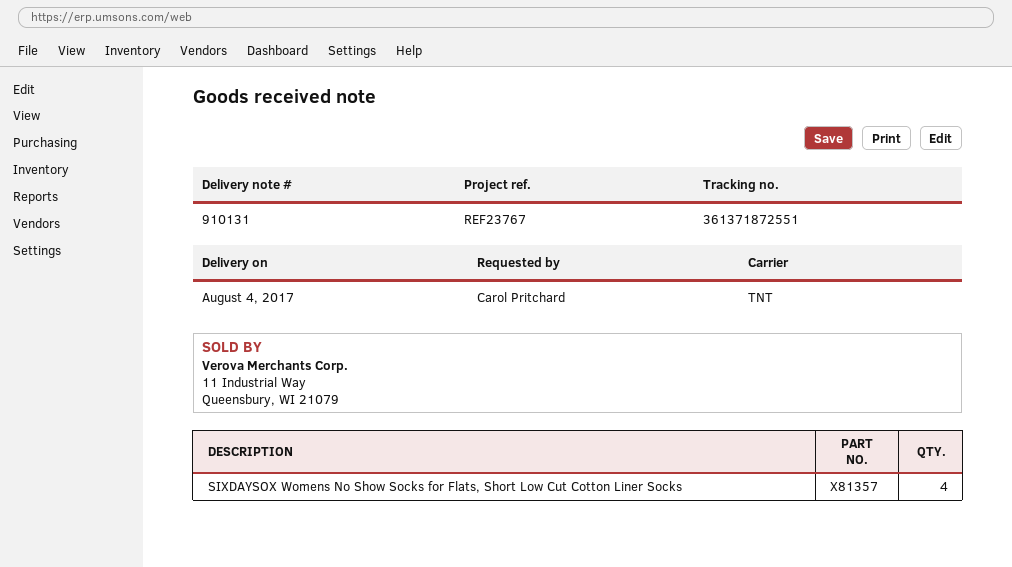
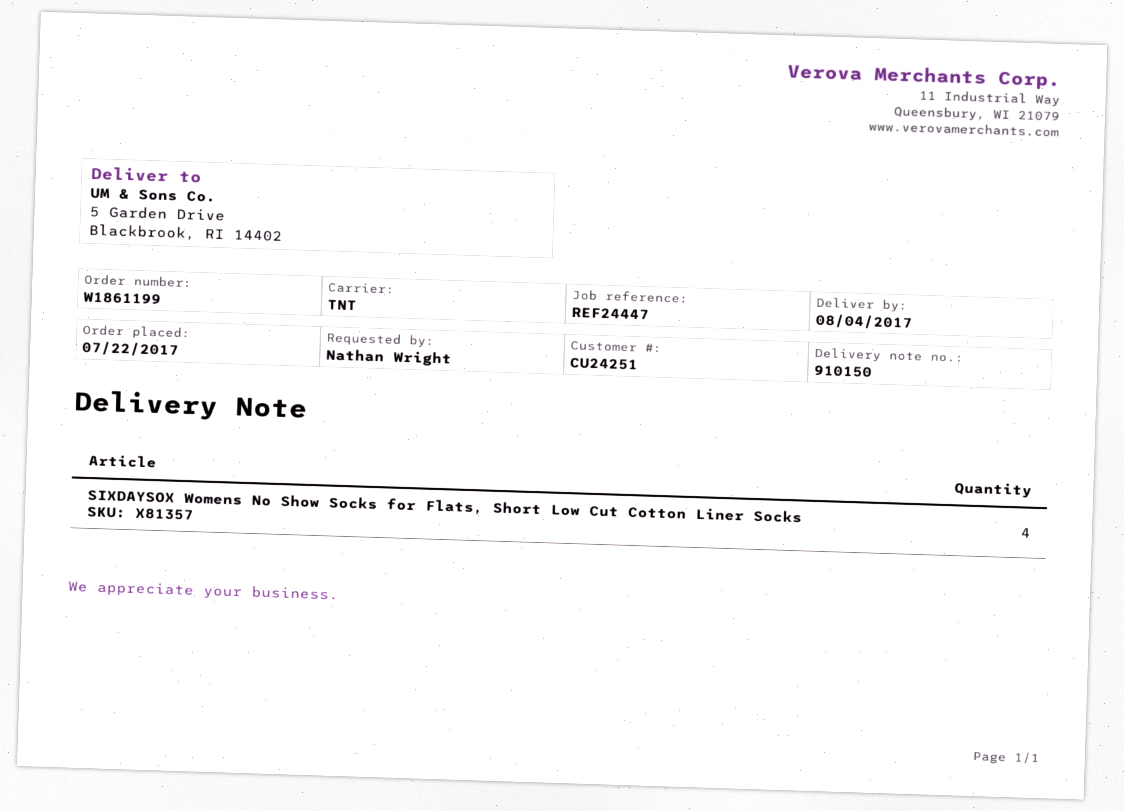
delivery note number: 910131 -> 910150
reference: REF23767 -> REF24447
ordered by: Carol Pritchard -> Nathan Wright

